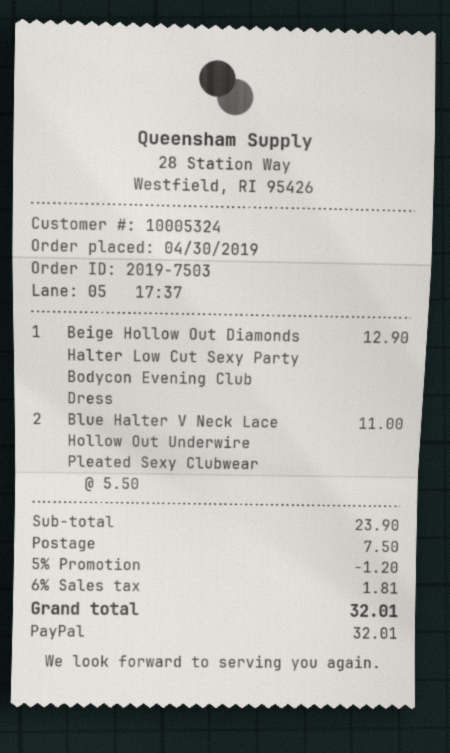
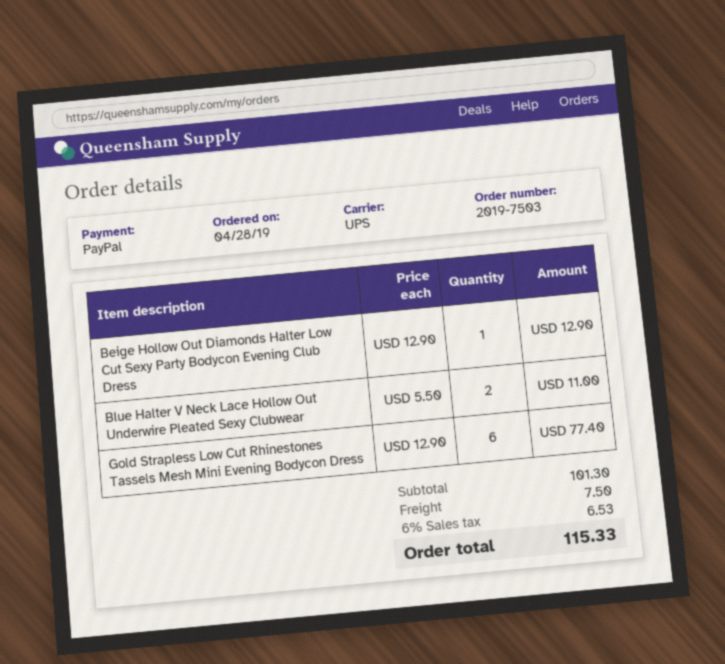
order date: 2019-04-30 -> 2019-04-28
Gold Strapless Low Cut Rhinestones Tassels Mesh Mini Evening Bodycon Dress: none -> 6 x 12.90 = 77.40
subtotal: 23.90 -> 101.30
discount: 5% = 1.20 -> none
tax: 6% = 1.81 -> 6% = 6.53
total: 32.01 -> 115.33

